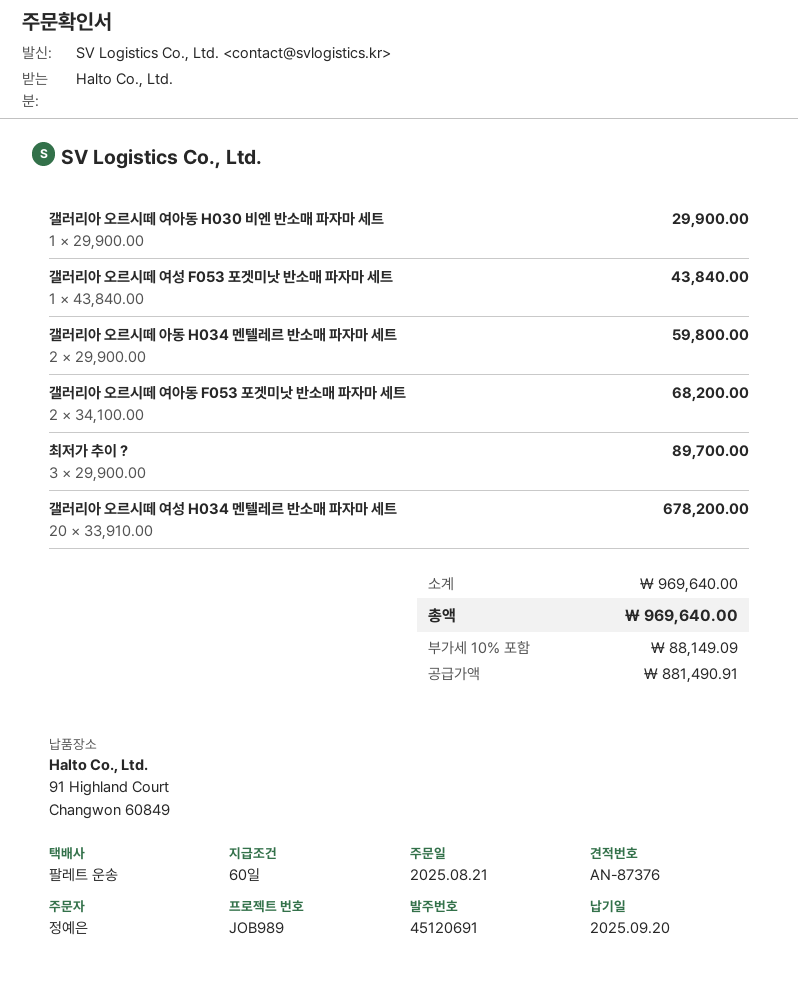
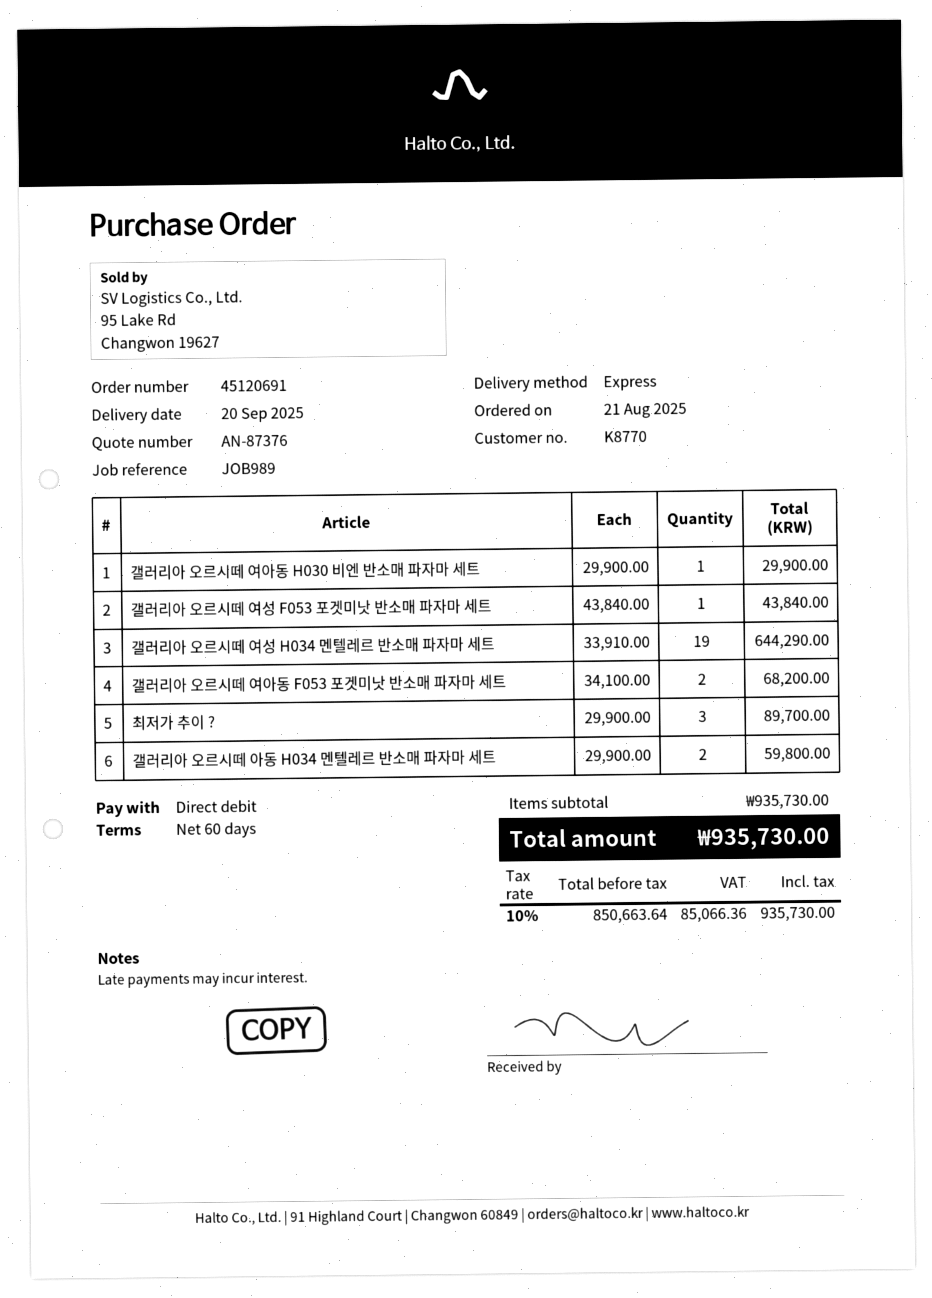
shipping method: pallet freight -> express
갤러리아 오르시떼 여성 H034 멘텔레르 반소매 파자마 세트: 20 x 33910.00 = 678200.00 -> 19 x 33910.00 = 644290.00
subtotal: 969640.00 -> 935730.00
net: 881490.91 -> 850663.64
tax: 10% = 88149.09 -> 10% = 85066.36
total: 969640.00 -> 935730.00

